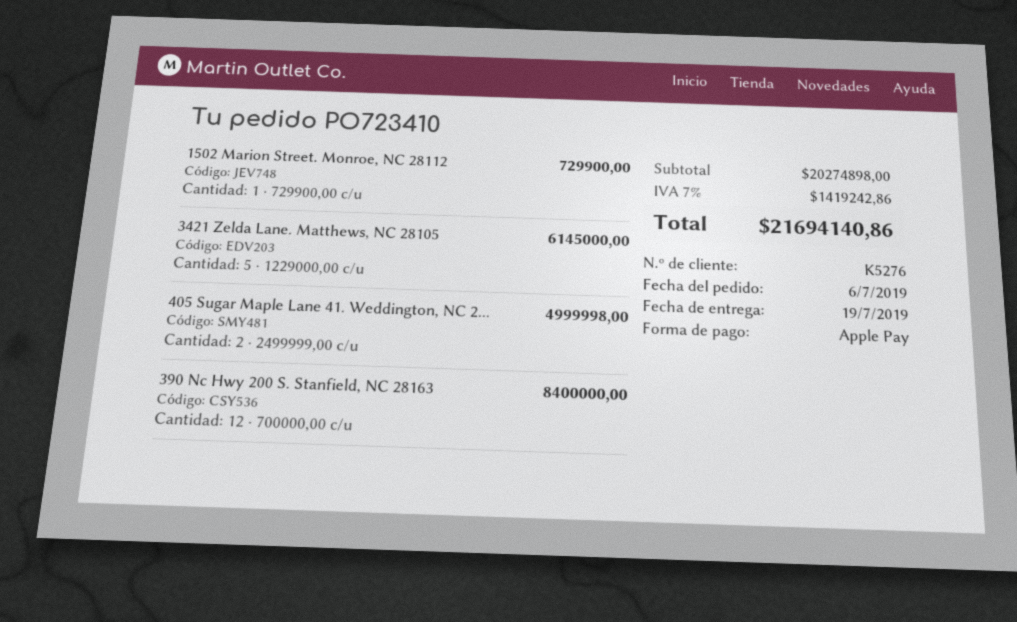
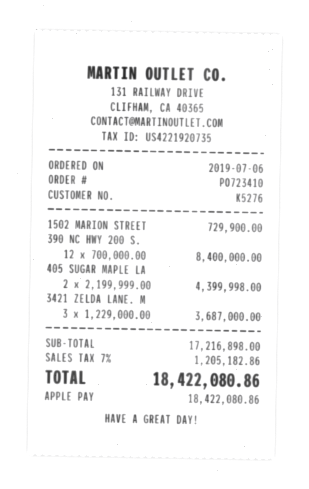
3421 Zelda Lane. Matthews, NC 28105: 5 x 1229000.00 = 6145000.00 -> 3 x 1229000.00 = 3687000.00
405 Sugar Maple Lane 41. Weddington, NC 2...: 2 x 2499999.00 = 4999998.00 -> 2 x 2199999.00 = 4399998.00
subtotal: 20274898.00 -> 17216898.00
tax: 7% = 1419242.86 -> 7% = 1205182.86
total: 21694140.86 -> 18422080.86

